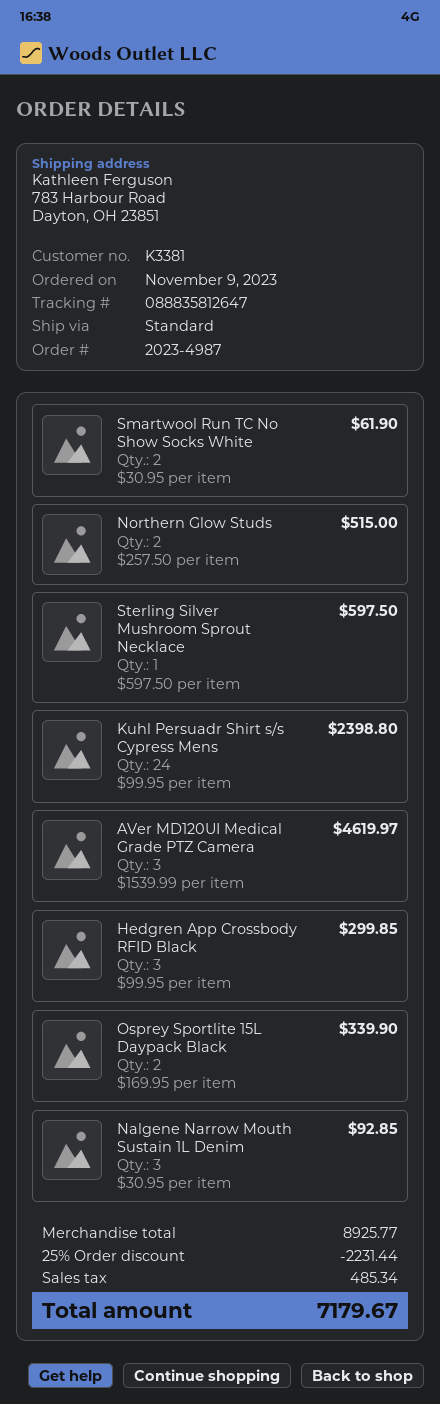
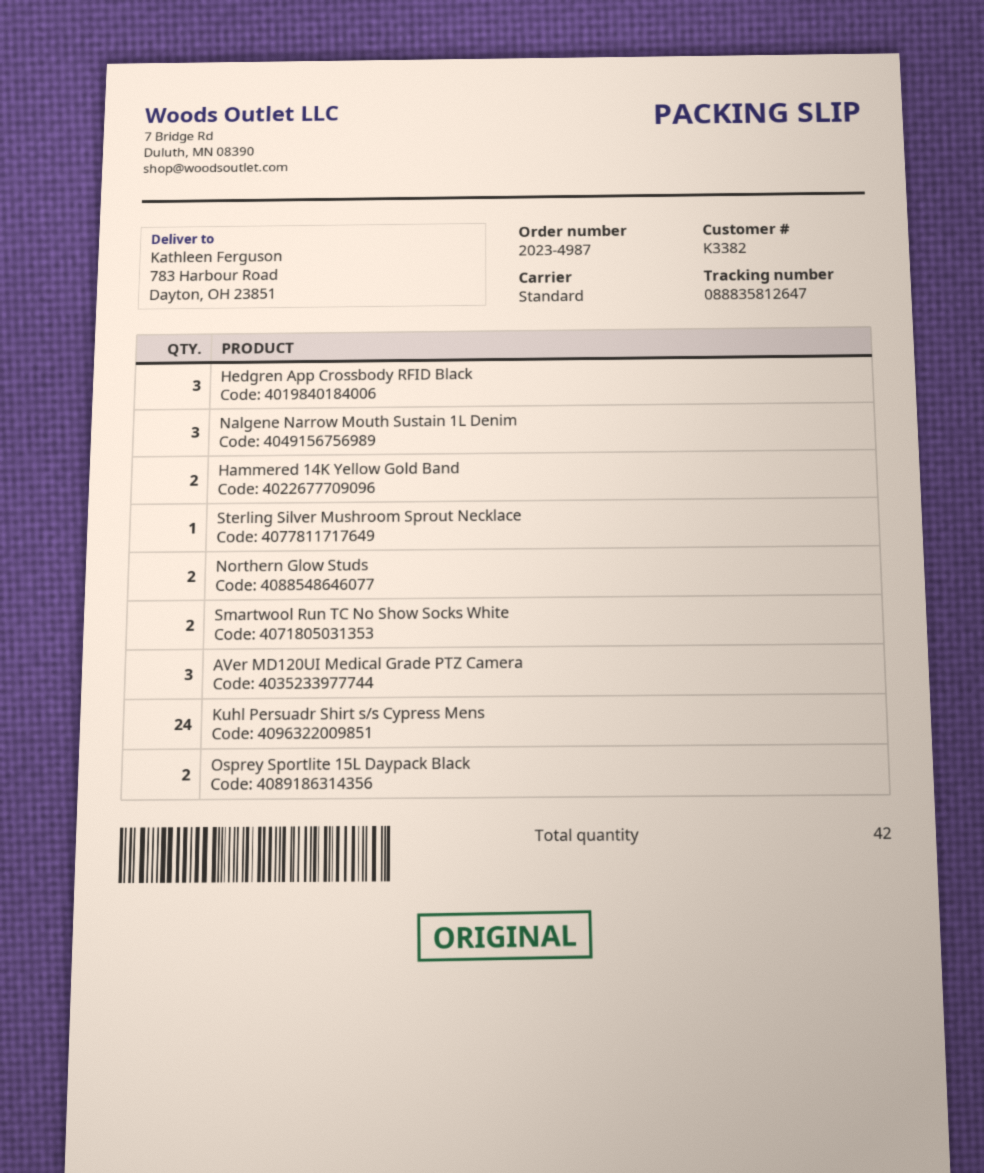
customer number: K3381 -> K3382
Hammered 14K Yellow Gold Band: none -> 2

